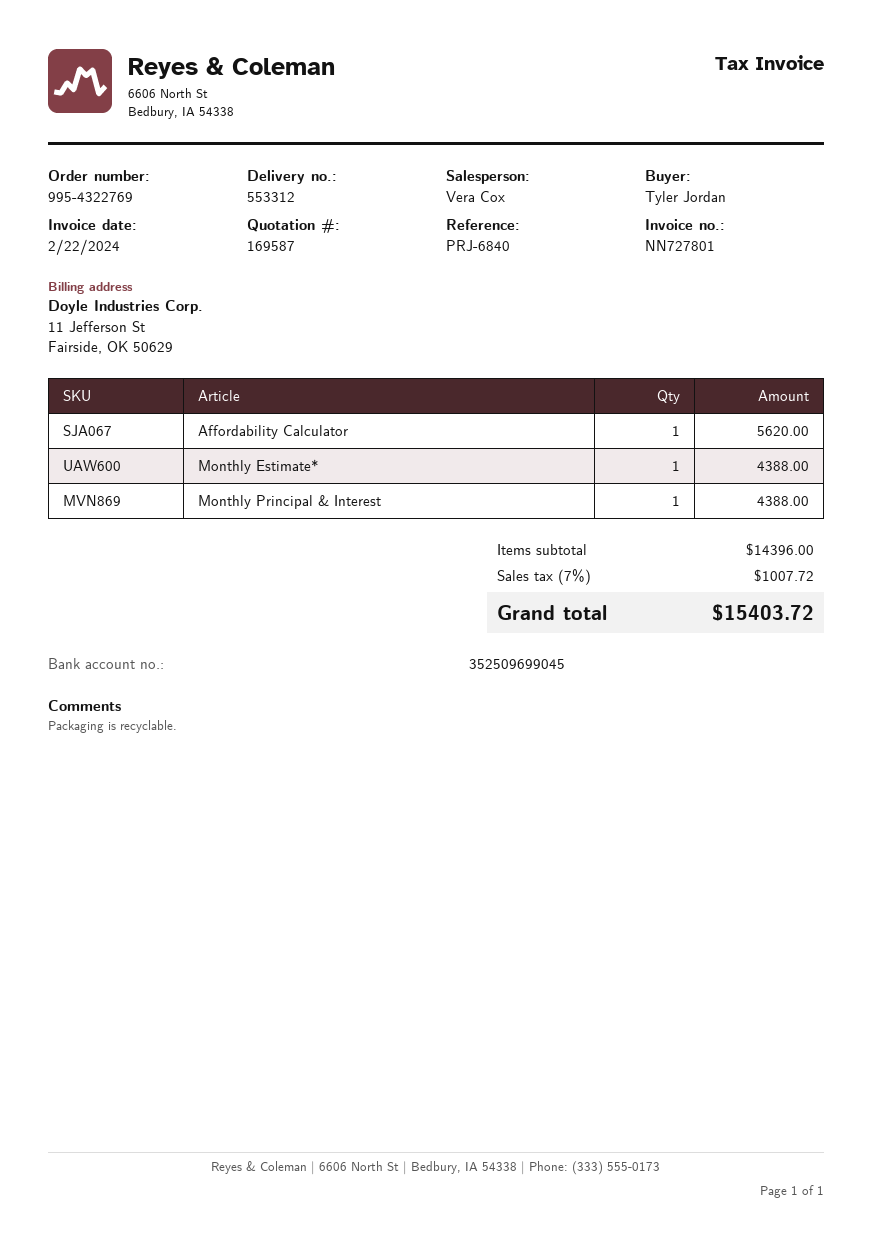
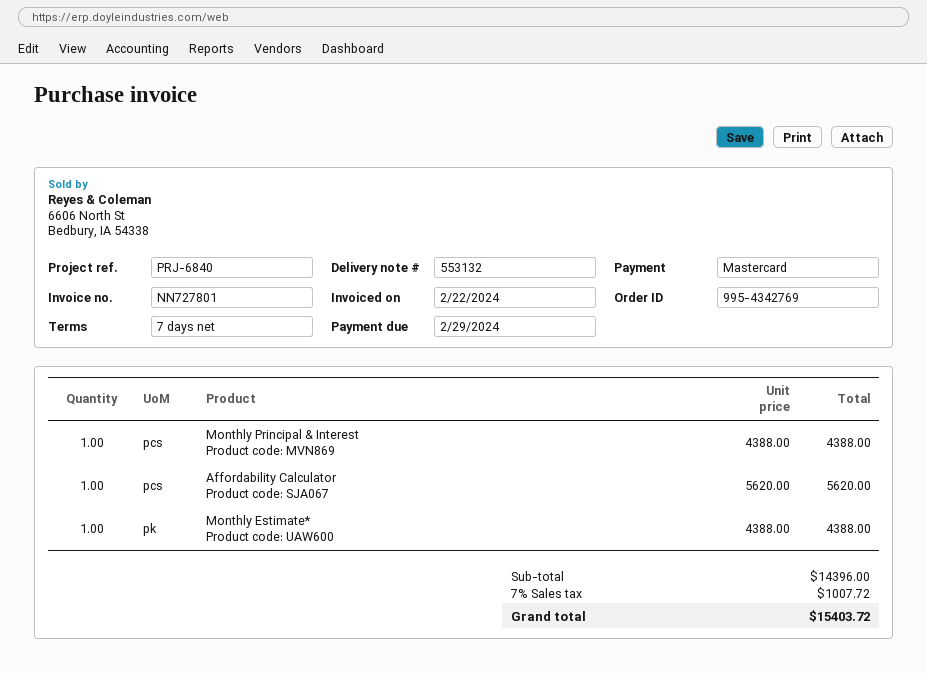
order number: 995-4322769 -> 995-4342769
delivery note number: 553312 -> 553132

